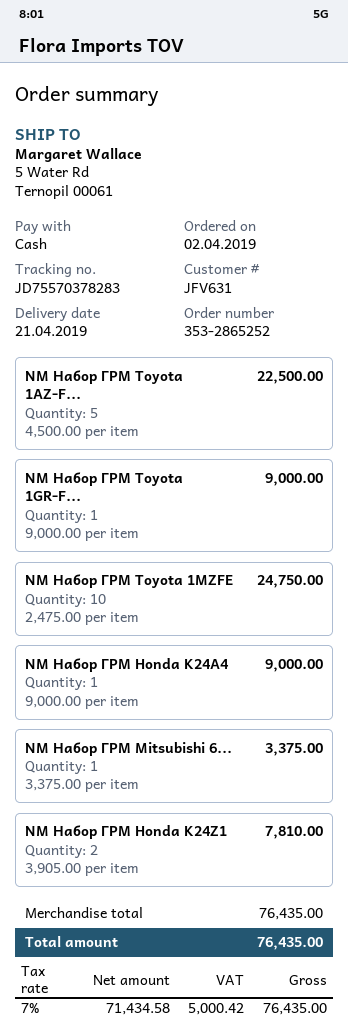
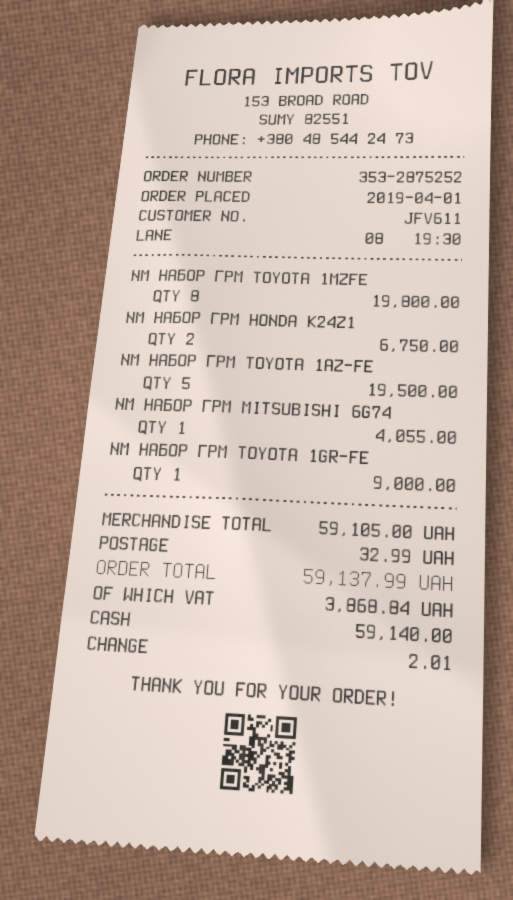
order number: 353-2865252 -> 353-2875252
order date: 2019-04-02 -> 2019-04-01
customer number: JFV631 -> JFV611
NM Набор ГРМ Toyota 1AZ-F...: 5 for 22500.00 -> 5 for 19500.00
NM Набор ГРМ Toyota 1MZFE: 10 for 24750.00 -> 8 for 19800.00
NM Набор ГРМ Honda K24A4: 1 for 9000.00 -> none
NM Набор ГРМ Mitsubishi 6...: 1 for 3375.00 -> 1 for 4055.00
NM Набор ГРМ Honda K24Z1: 2 for 7810.00 -> 2 for 6750.00
subtotal: 76435.00 -> 59105.00
shipping: none -> 32.99
tax: 5000.42 -> 3868.84
total: 76435.00 -> 59137.99

